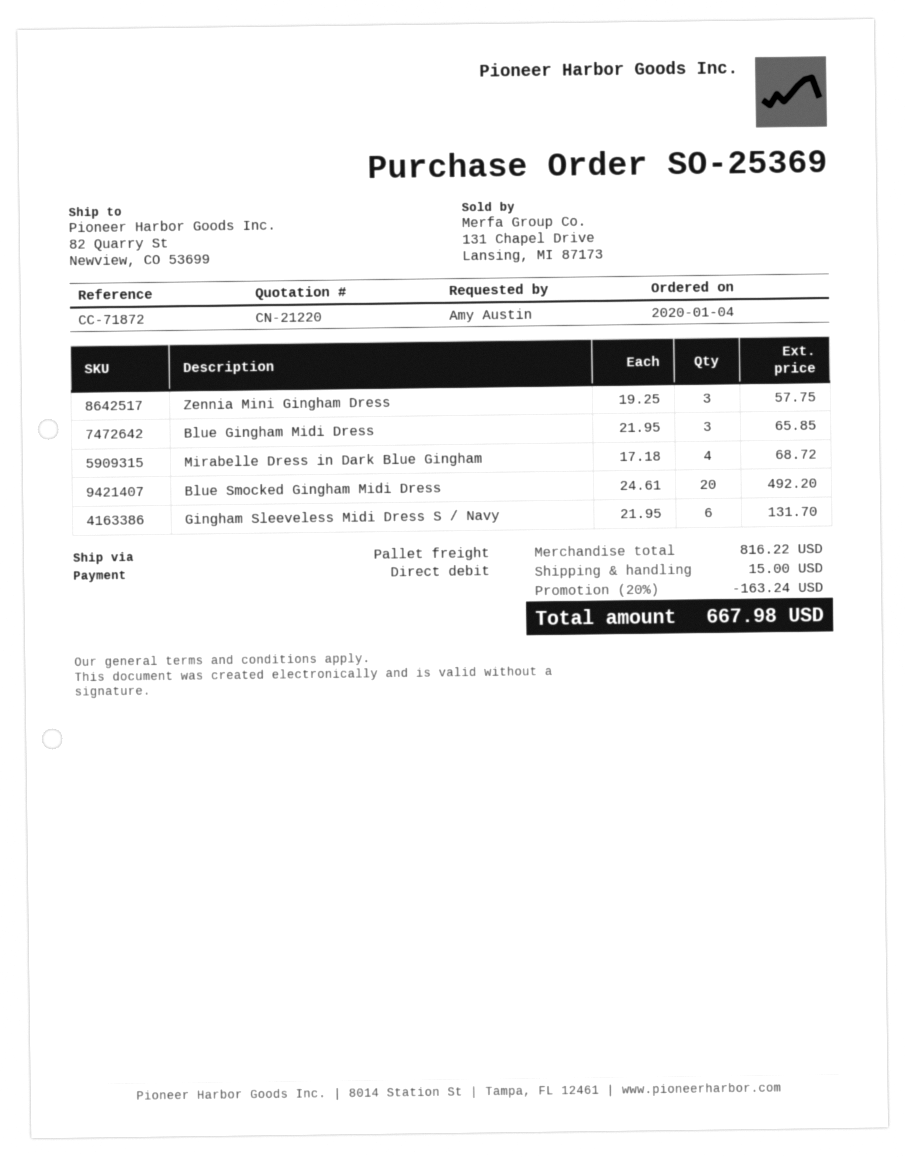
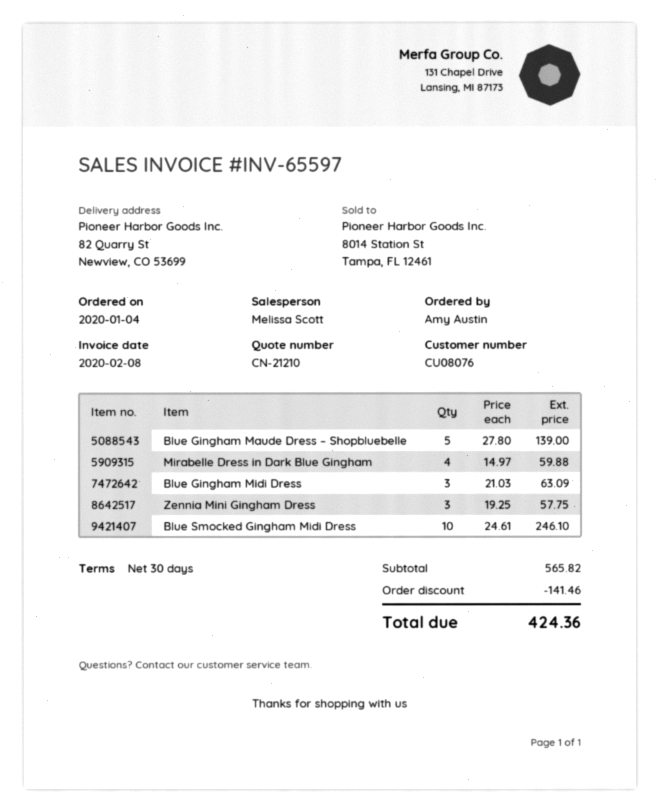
quote number: CN-21220 -> CN-21210
Blue Gingham Midi Dress: 3 x 21.95 = 65.85 -> 3 x 21.03 = 63.09
Mirabelle Dress in Dark Blue Gingham: 4 x 17.18 = 68.72 -> 4 x 14.97 = 59.88
Blue Smocked Gingham Midi Dress: 20 x 24.61 = 492.20 -> 10 x 24.61 = 246.10
Gingham Sleeveless Midi Dress S / Navy: 6 x 21.95 = 131.70 -> none
Blue Gingham Maude Dress – Shopbluebelle: none -> 5 x 27.80 = 139.00
subtotal: 816.22 -> 565.82
discount: 163.24 -> 141.46
shipping: 15.00 -> none
total: 667.98 -> 424.36

